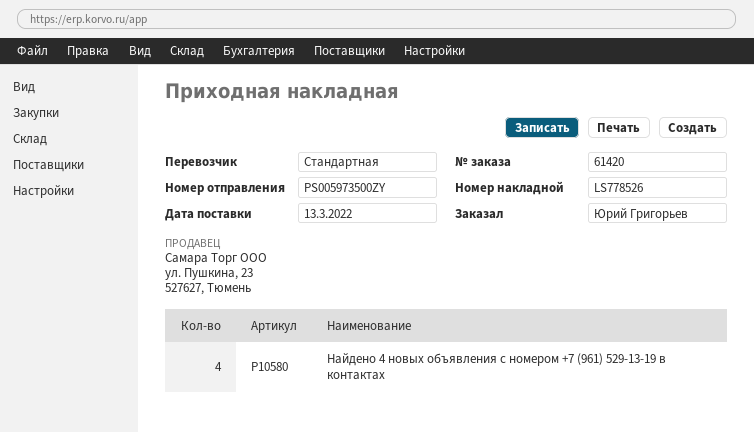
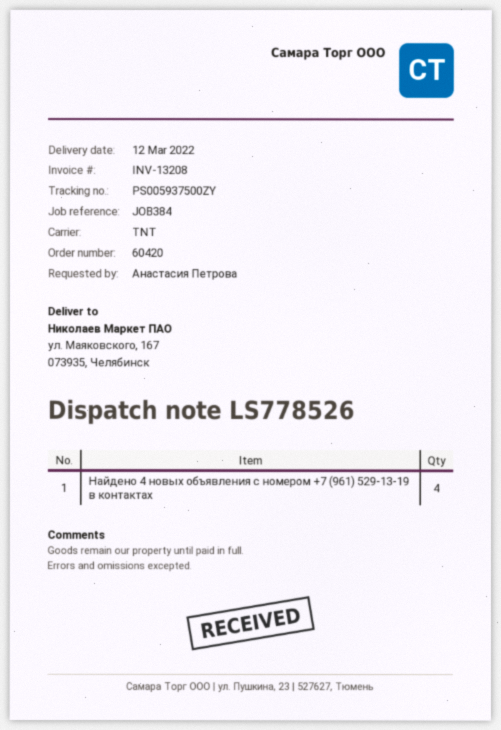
order number: 61420 -> 60420
delivery date: 2022-03-13 -> 2022-03-12
ordered by: Юрий Григорьев -> Анастасия Петрова
shipping method: standard -> TNT
tracking number: PS005973500ZY -> PS005937500ZY

